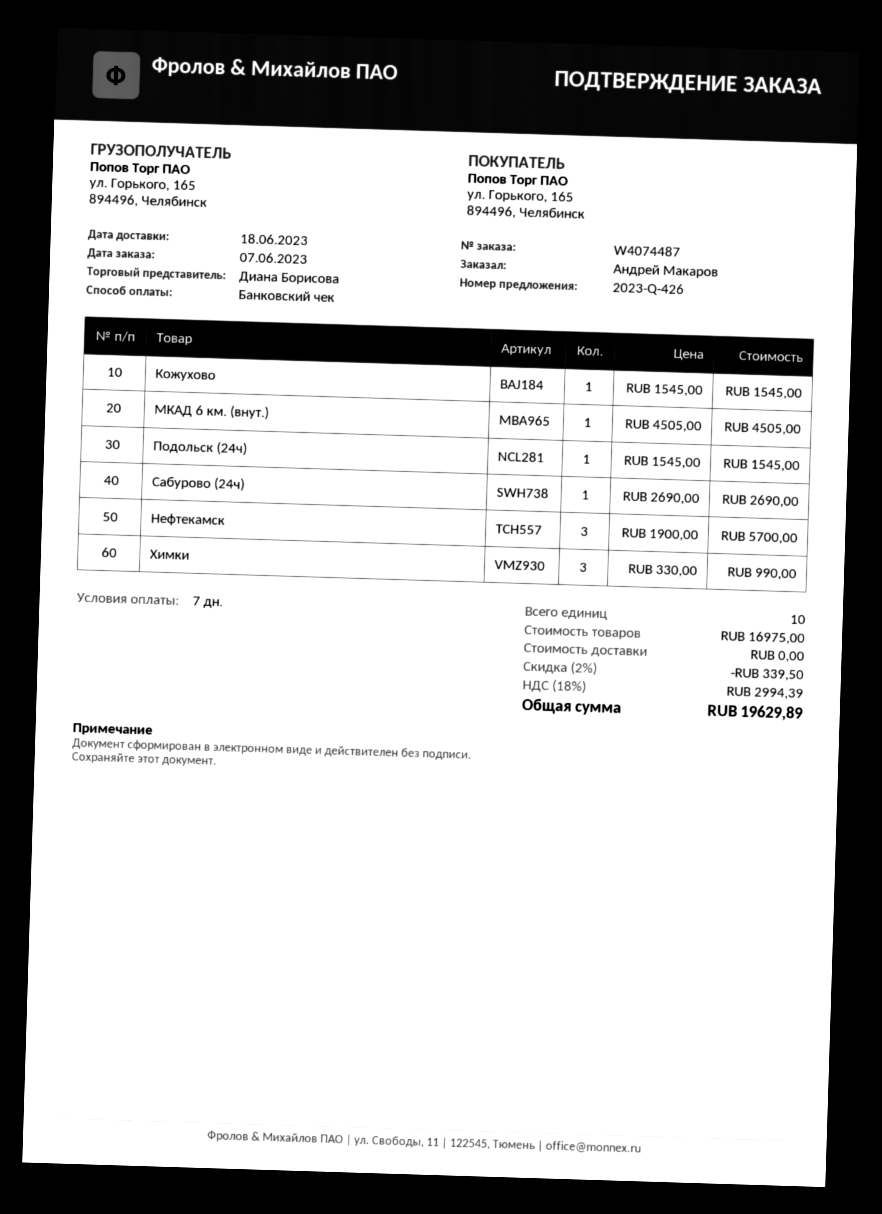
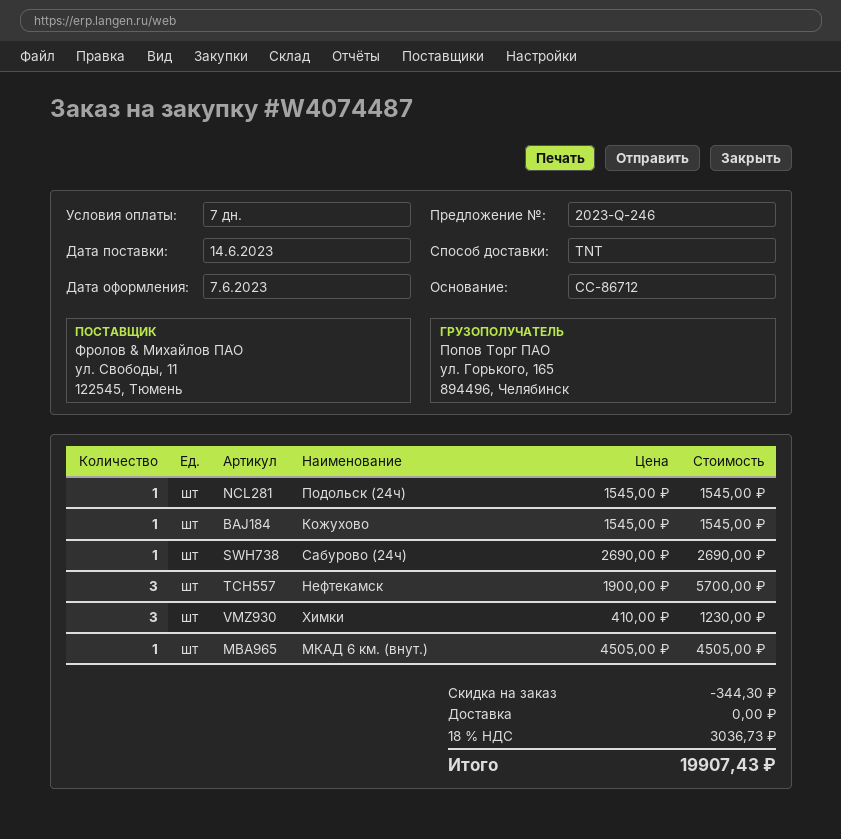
quote number: 2023-Q-426 -> 2023-Q-246
delivery date: 2023-06-18 -> 2023-06-14
Химки: 3 x 330.00 = 990.00 -> 3 x 410.00 = 1230.00
discount: 339.50 -> 344.30
tax: 18% = 2994.39 -> 18% = 3036.73
total: 19629.89 -> 19907.43

